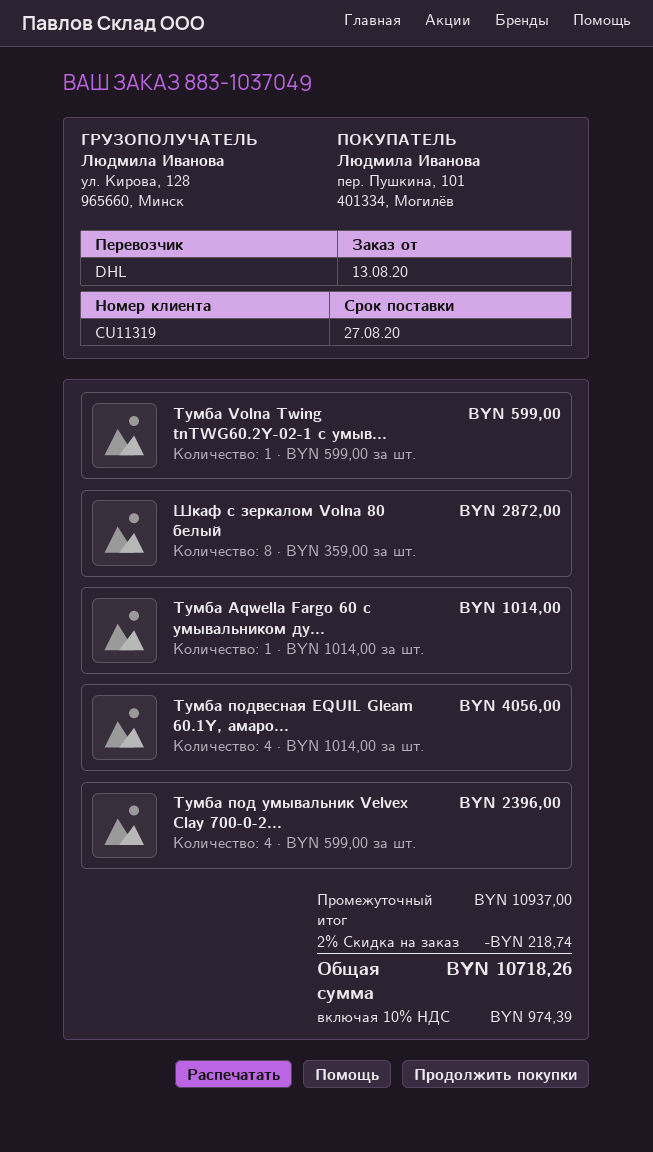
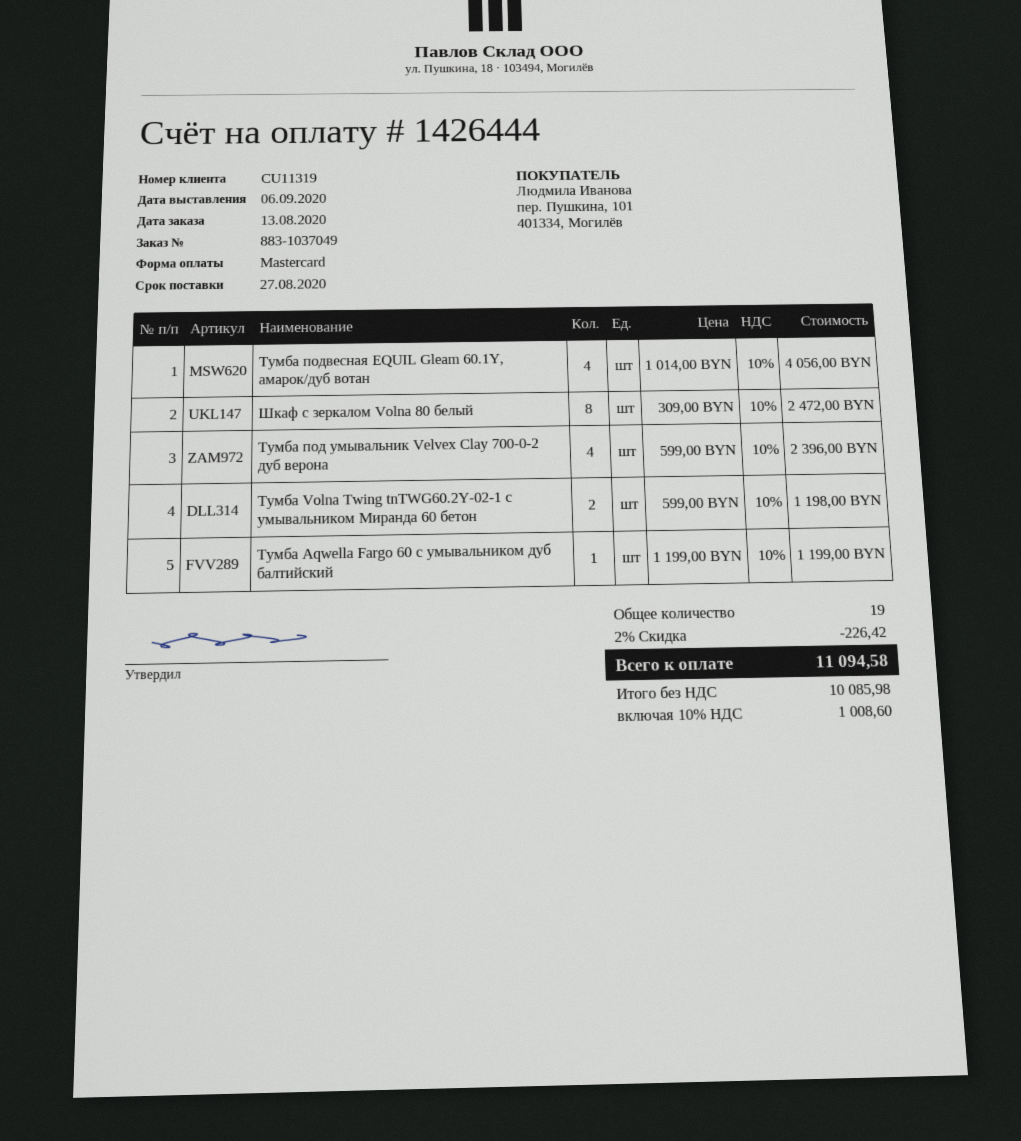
Тумба Volna Twing tnTWG60.2Y-02-1 с умыв...: 1 x 599.00 = 599.00 -> 2 x 599.00 = 1198.00
Шкаф с зеркалом Volna 80 белый: 8 x 359.00 = 2872.00 -> 8 x 309.00 = 2472.00
Тумба Aqwella Fargo 60 с умывальником ду...: 1 x 1014.00 = 1014.00 -> 1 x 1199.00 = 1199.00
discount: 2% = 218.74 -> 2% = 226.42
tax: 10% = 974.39 -> 10% = 1008.60
total: 10718.26 -> 11094.58

